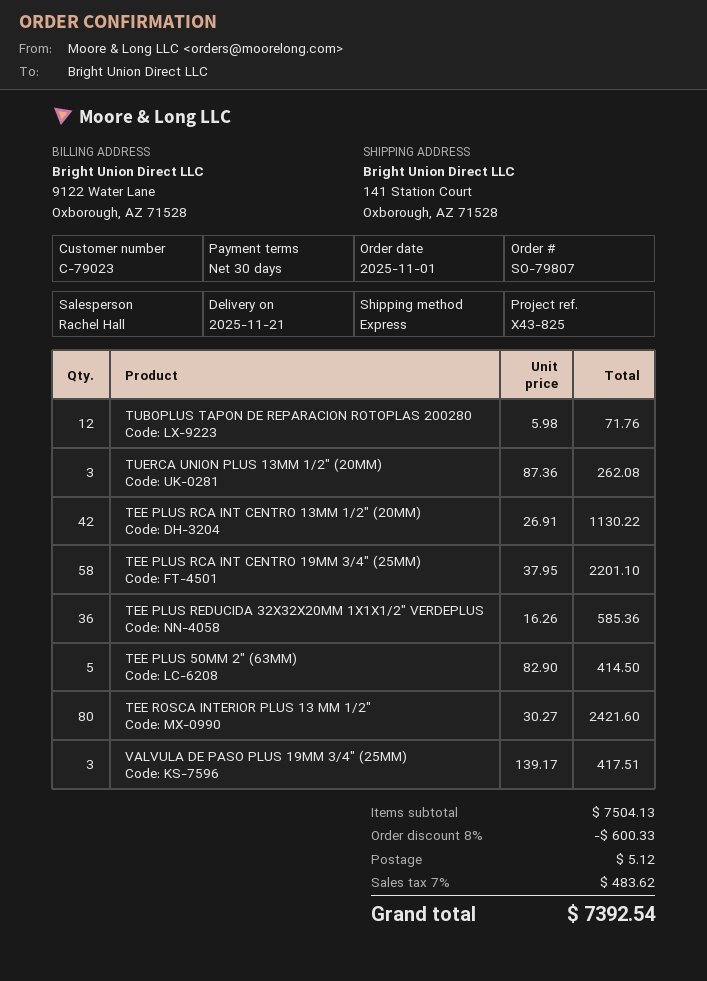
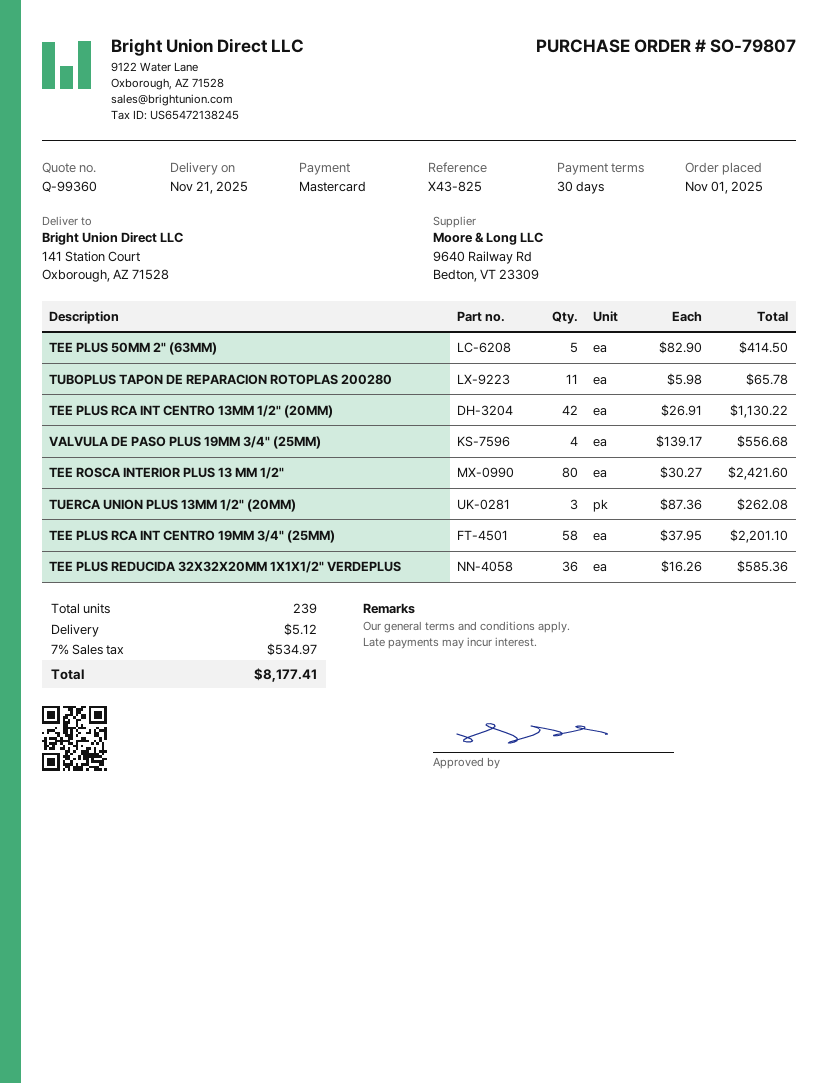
TUBOPLUS TAPON DE REPARACION ROTOPLAS 200280: 12 x 5.98 = 71.76 -> 11 x 5.98 = 65.78
VALVULA DE PASO PLUS 19MM 3/4" (25MM): 3 x 139.17 = 417.51 -> 4 x 139.17 = 556.68
discount: 8% = 600.33 -> none
tax: 7% = 483.62 -> 7% = 534.97
total: 7392.54 -> 8177.41

